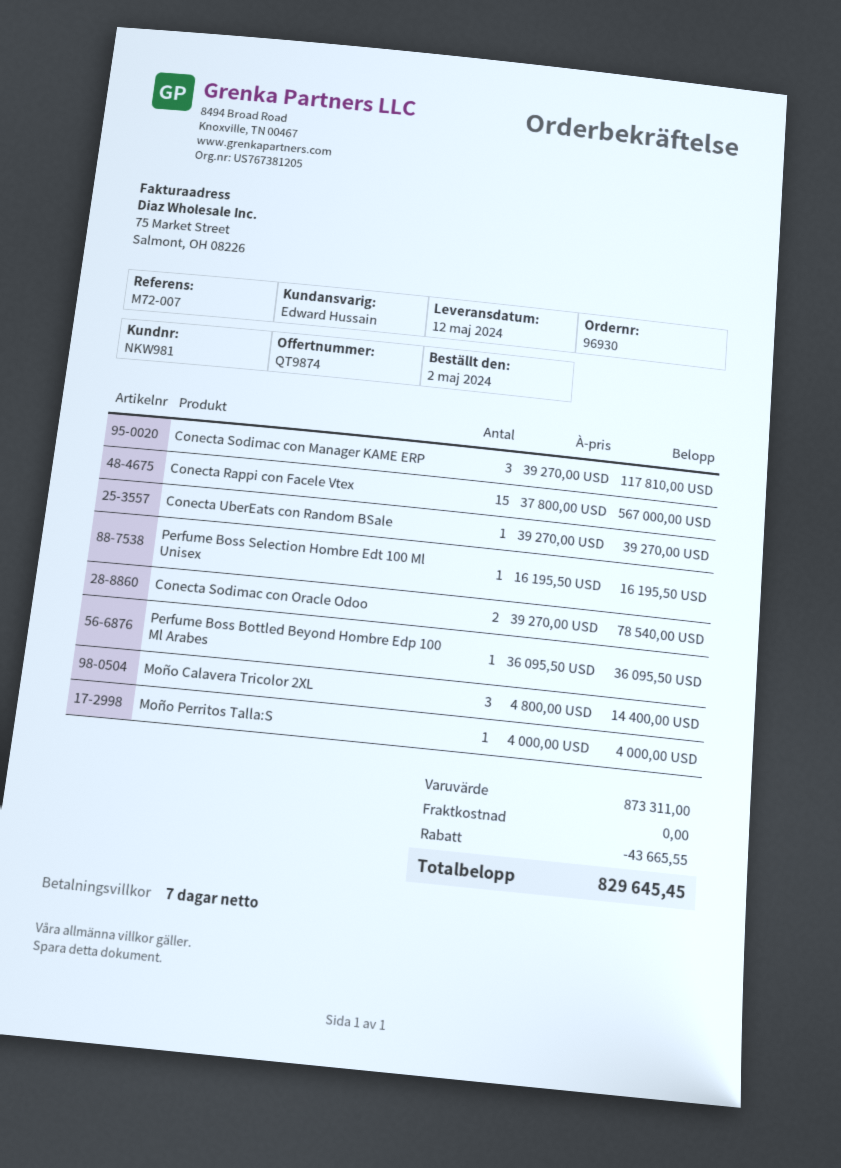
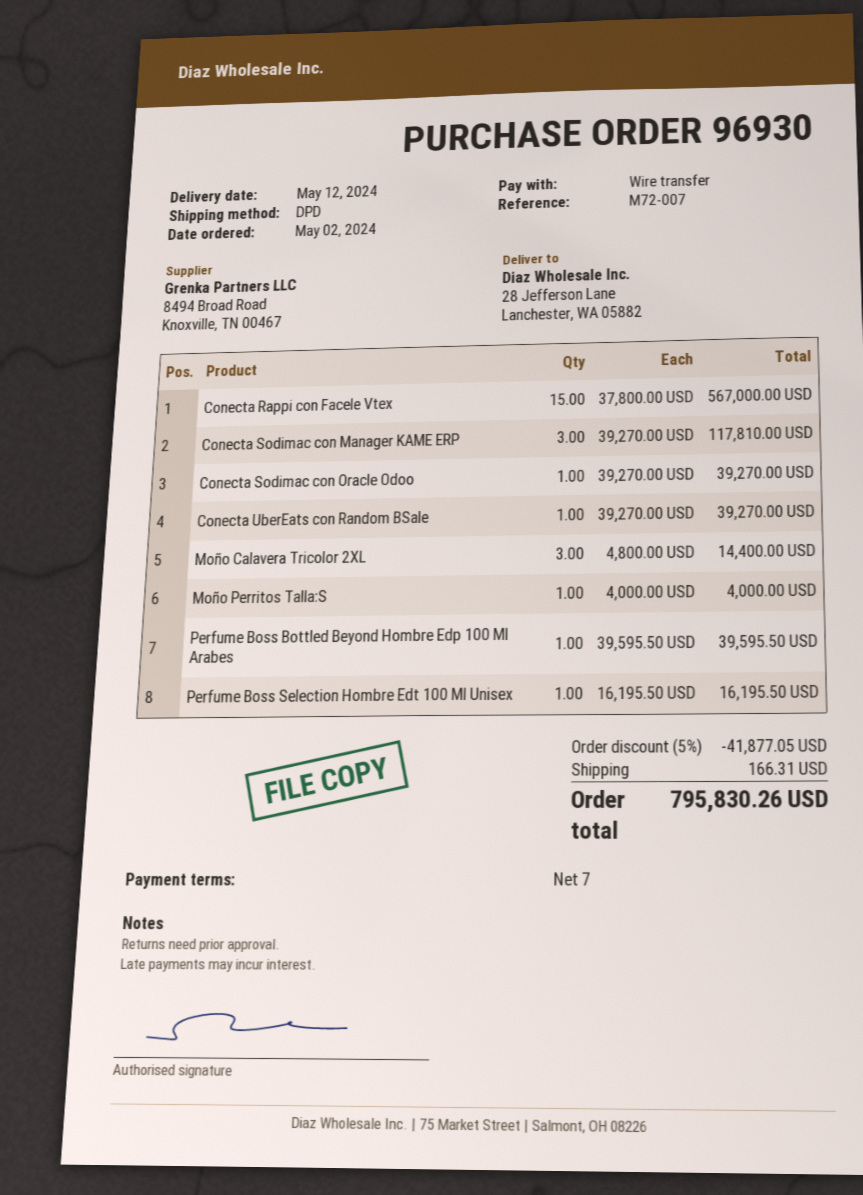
Conecta Sodimac con Oracle Odoo: 2 x 39270.00 = 78540.00 -> 1 x 39270.00 = 39270.00
Perfume Boss Bottled Beyond Hombre Edp 100 Ml Arabes: 1 x 36095.50 = 36095.50 -> 1 x 39595.50 = 39595.50
discount: 43665.55 -> 41877.05
shipping: 0.00 -> 166.31
total: 829645.45 -> 795830.26

